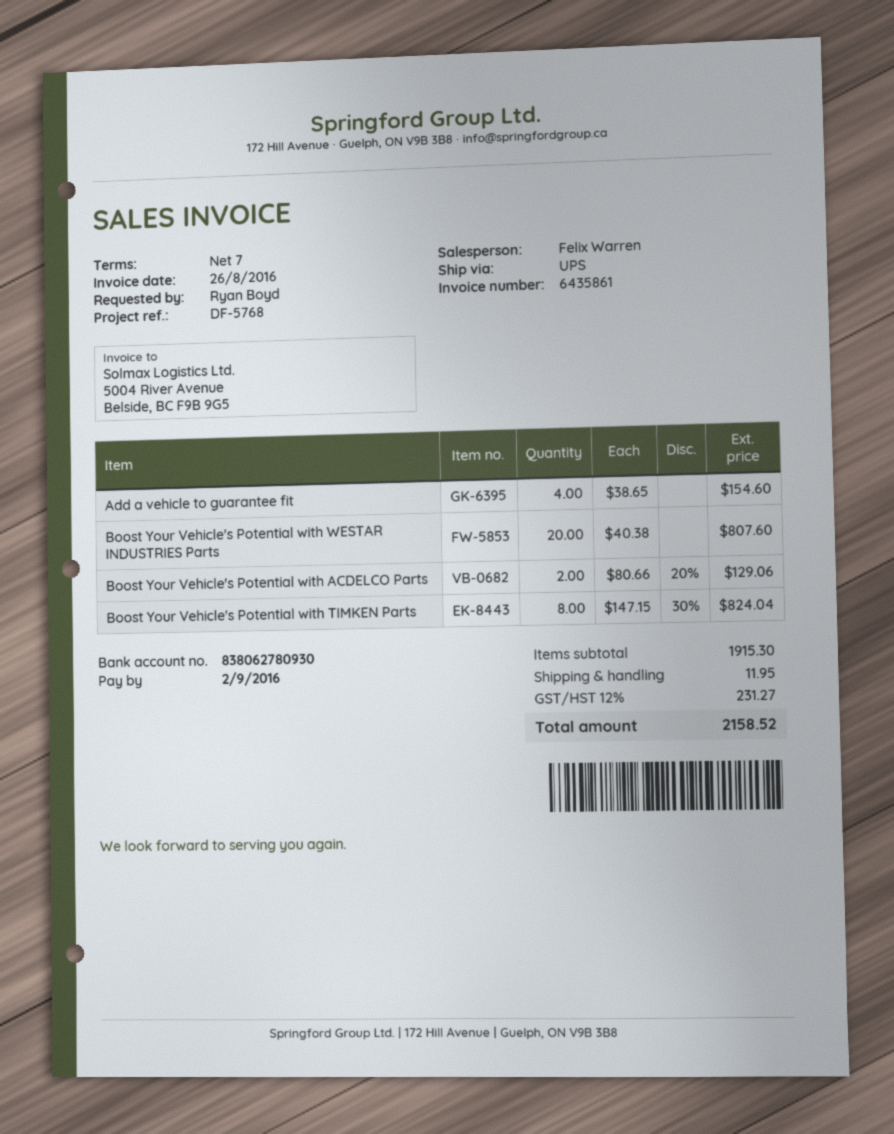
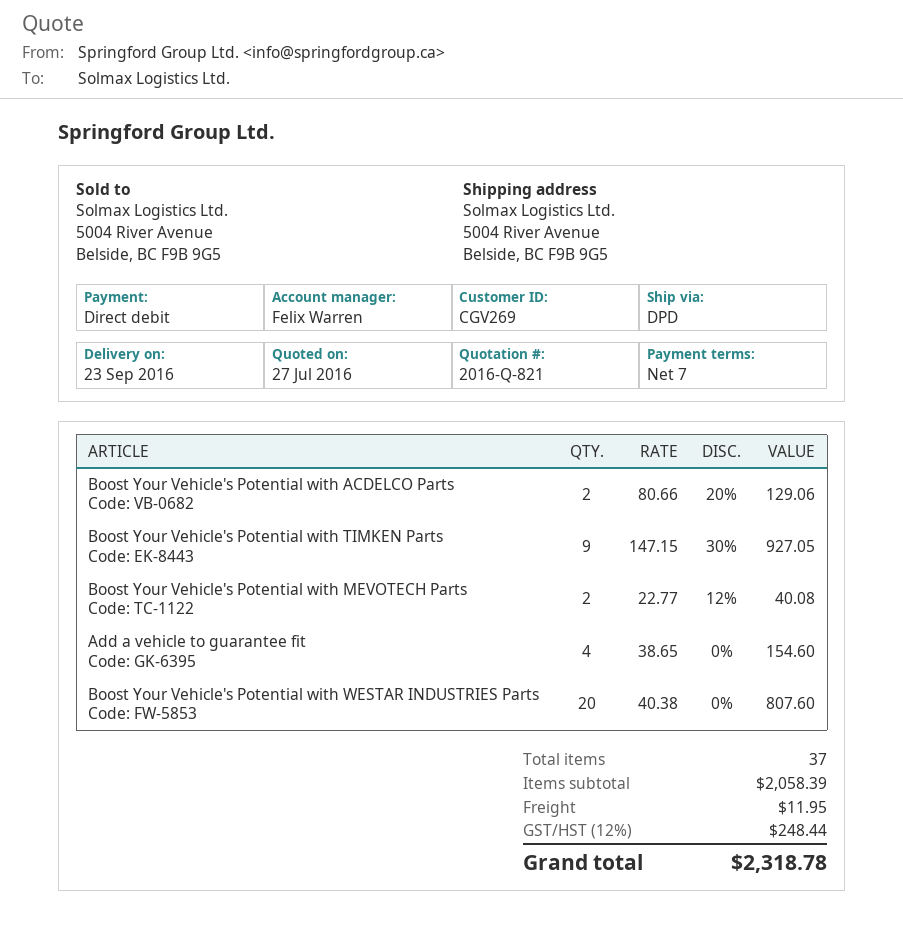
shipping method: UPS -> DPD
Boost Your Vehicle's Potential with TIMKEN Parts: 8 x 147.15 - 30% = 824.04 -> 9 x 147.15 - 30% = 927.05
Boost Your Vehicle's Potential with MEVOTECH Parts: none -> 2 x 22.77 - 12% = 40.08
subtotal: 1915.30 -> 2058.39
tax: 12% = 231.27 -> 12% = 248.44
total: 2158.52 -> 2318.78

